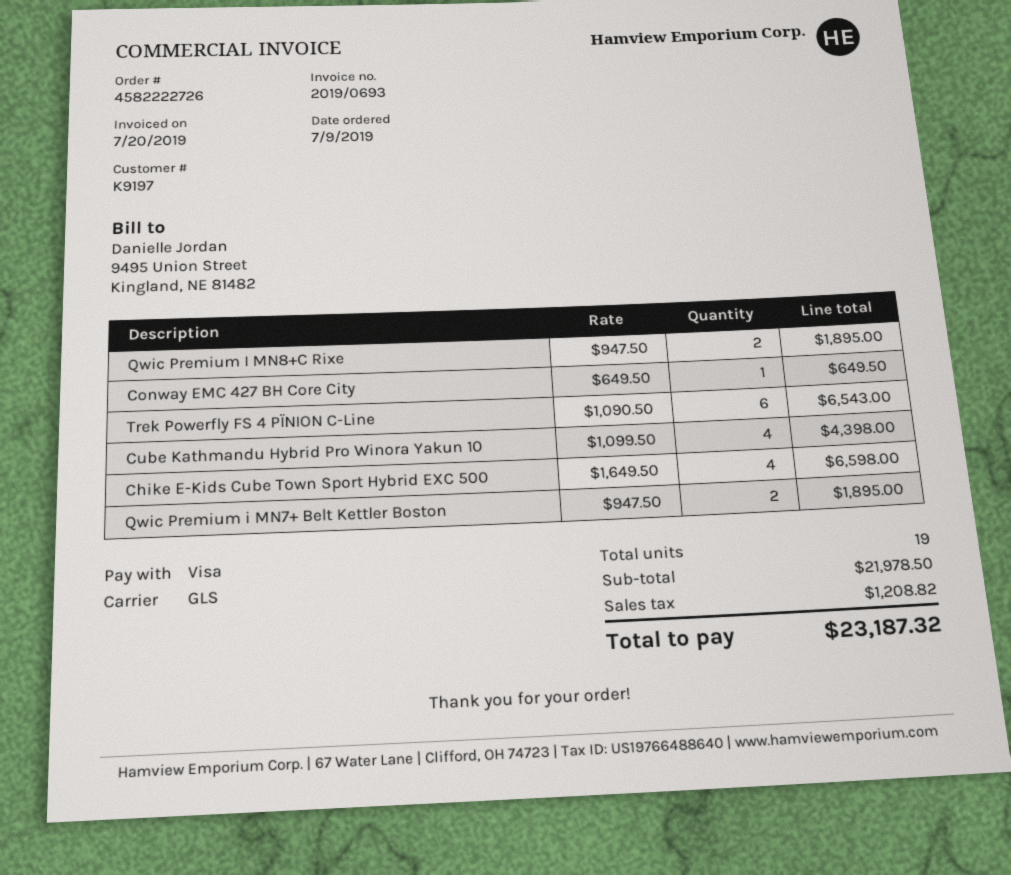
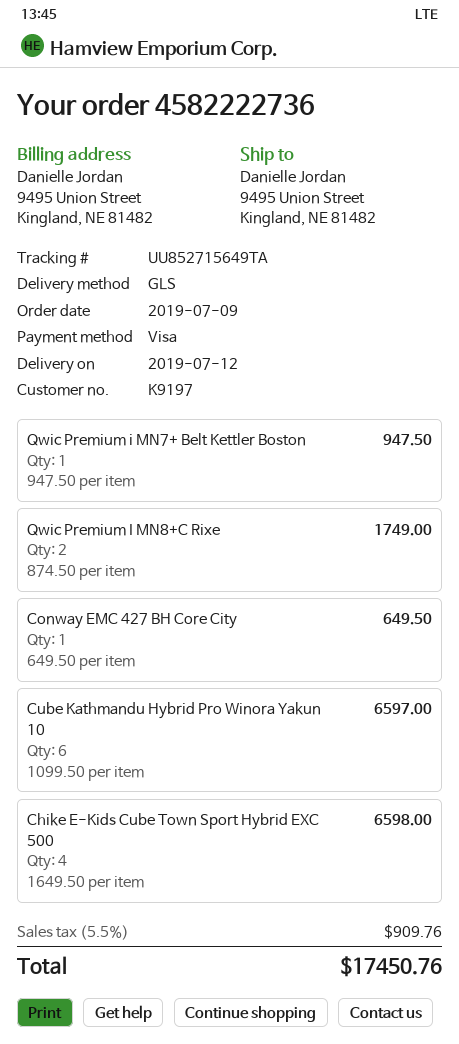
order number: 4582222726 -> 4582222736
Qwic Premium I MN8+C Rixe: 2 x 947.50 = 1895.00 -> 2 x 874.50 = 1749.00
Trek Powerfly FS 4 PÏNION C-Line: 6 x 1090.50 = 6543.00 -> none
Cube Kathmandu Hybrid Pro Winora Yakun 10: 4 x 1099.50 = 4398.00 -> 6 x 1099.50 = 6597.00
Qwic Premium i MN7+ Belt Kettler Boston: 2 x 947.50 = 1895.00 -> 1 x 947.50 = 947.50
tax: 1208.82 -> 909.76
total: 23187.32 -> 17450.76

